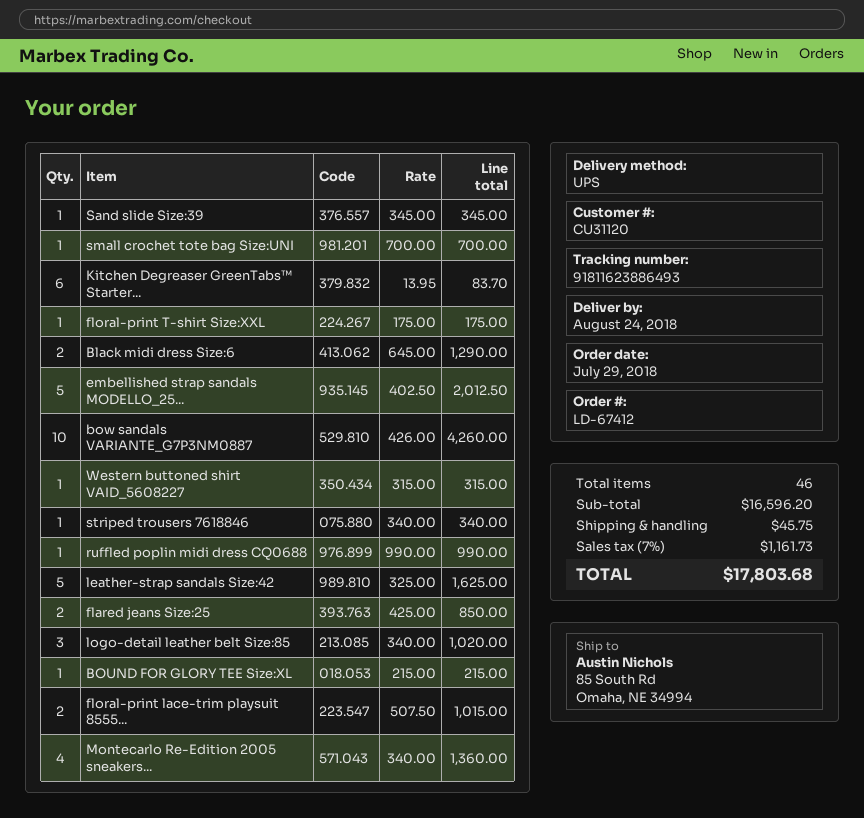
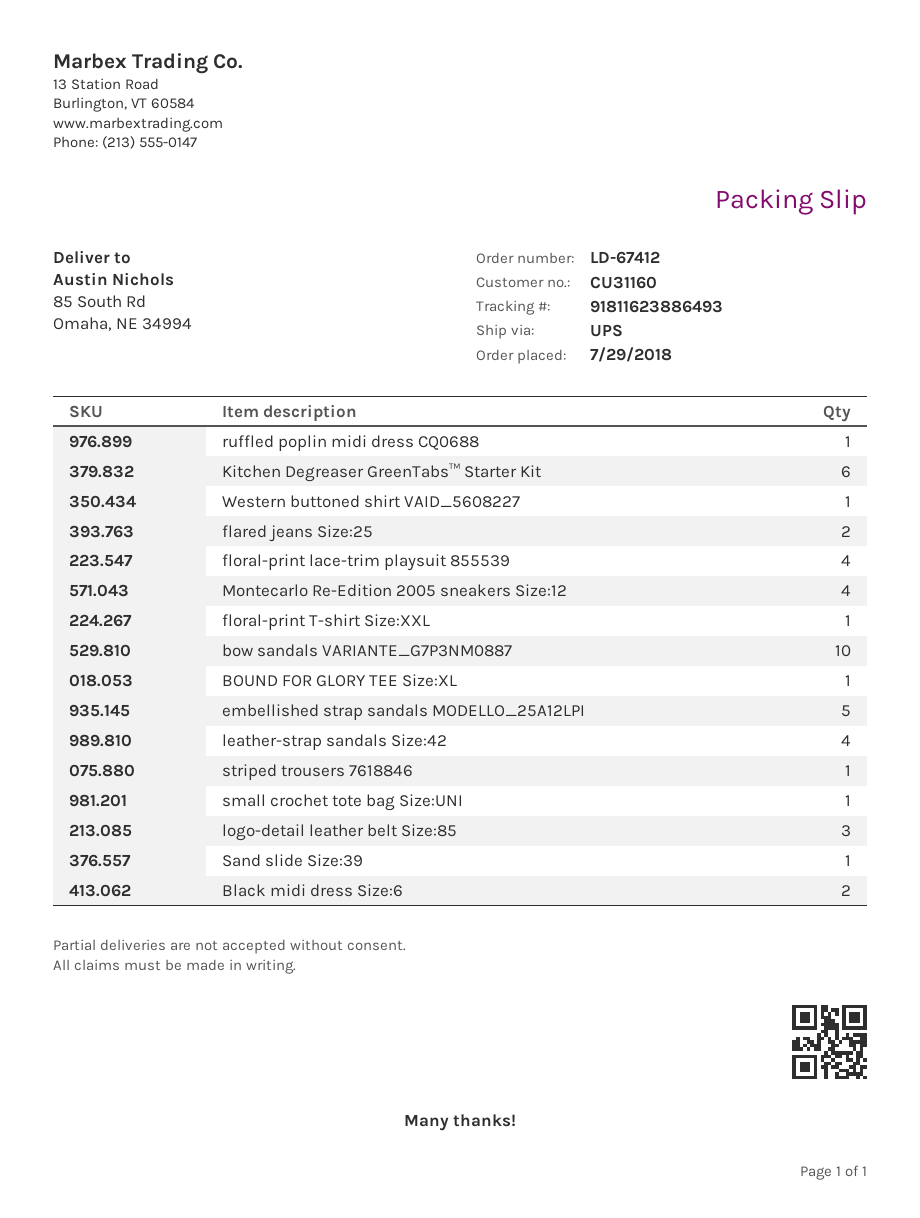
customer number: CU31120 -> CU31160
leather-strap sandals Size:42: 5 -> 4
floral-print lace-trim playsuit 8555...: 2 -> 4

